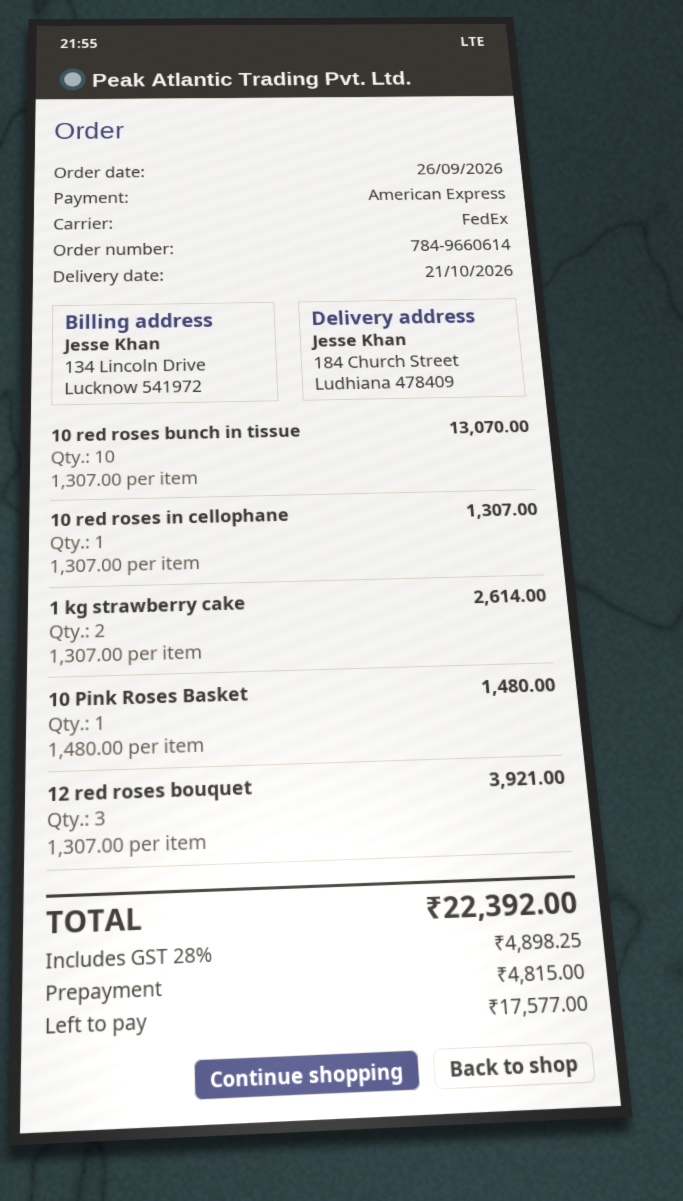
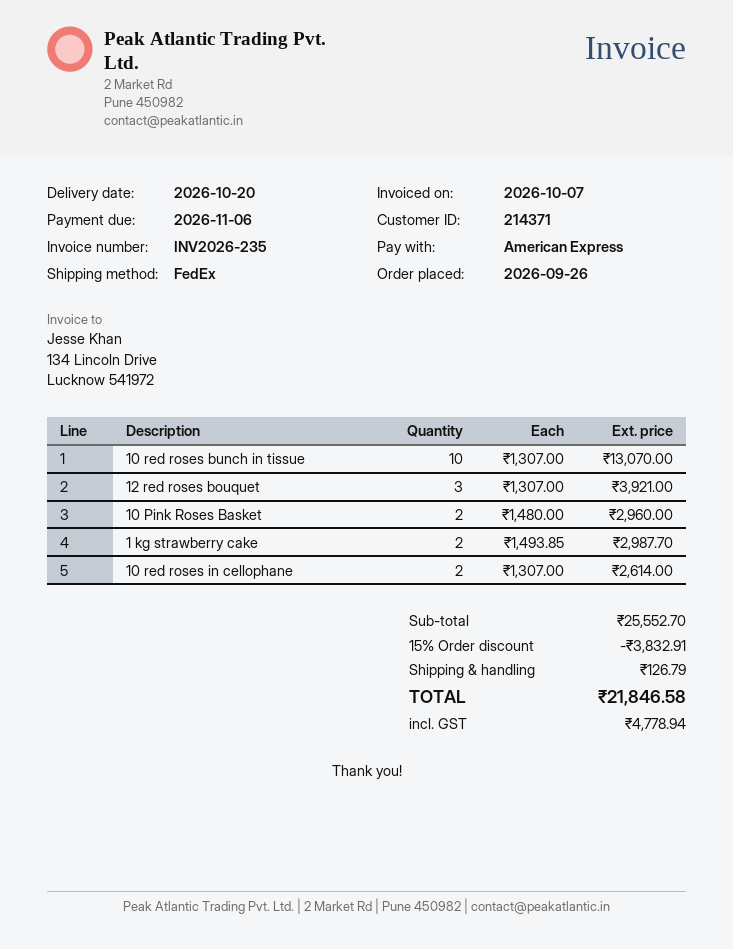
delivery date: 2026-10-21 -> 2026-10-20
10 red roses in cellophane: 1 x 1307.00 = 1307.00 -> 2 x 1307.00 = 2614.00
1 kg strawberry cake: 2 x 1307.00 = 2614.00 -> 2 x 1493.85 = 2987.70
10 Pink Roses Basket: 1 x 1480.00 = 1480.00 -> 2 x 1480.00 = 2960.00
discount: none -> 15% = 3832.91
shipping: none -> 126.79
tax: 4898.25 -> 4778.94
total: 22392.00 -> 21846.58

